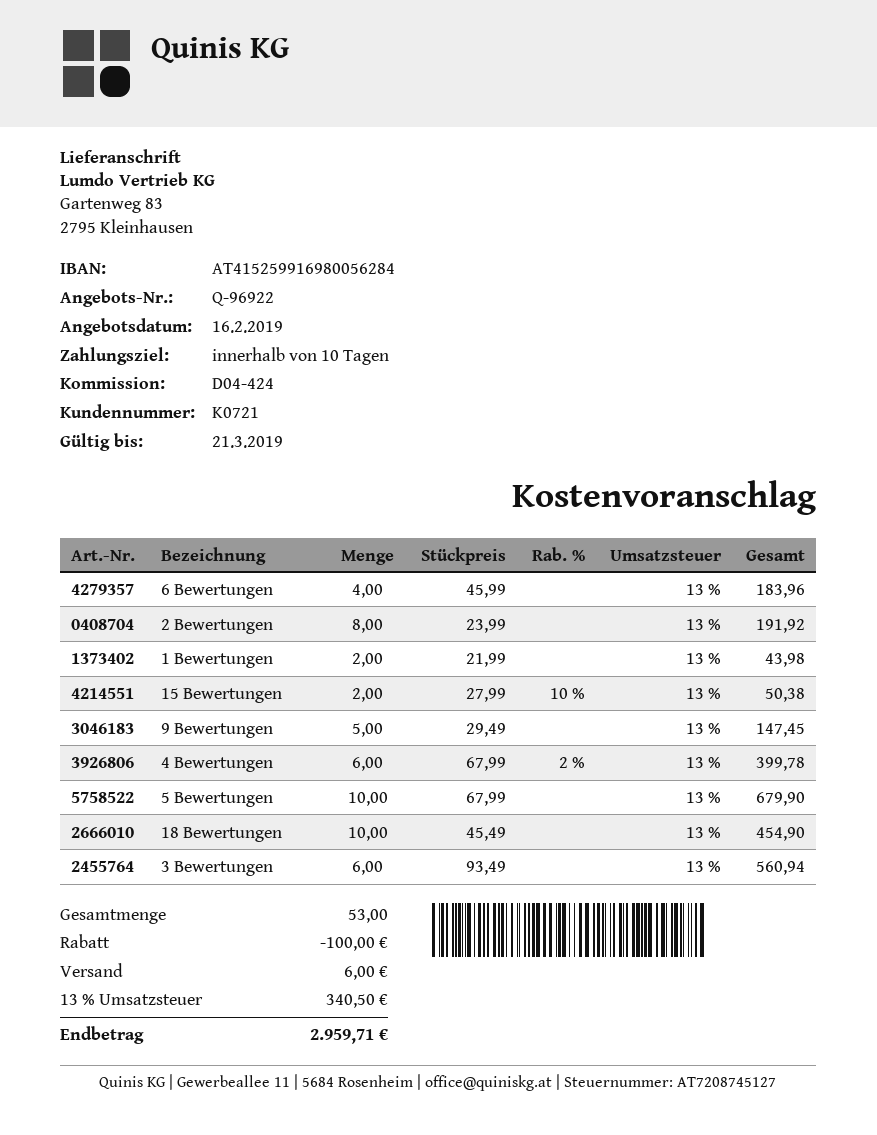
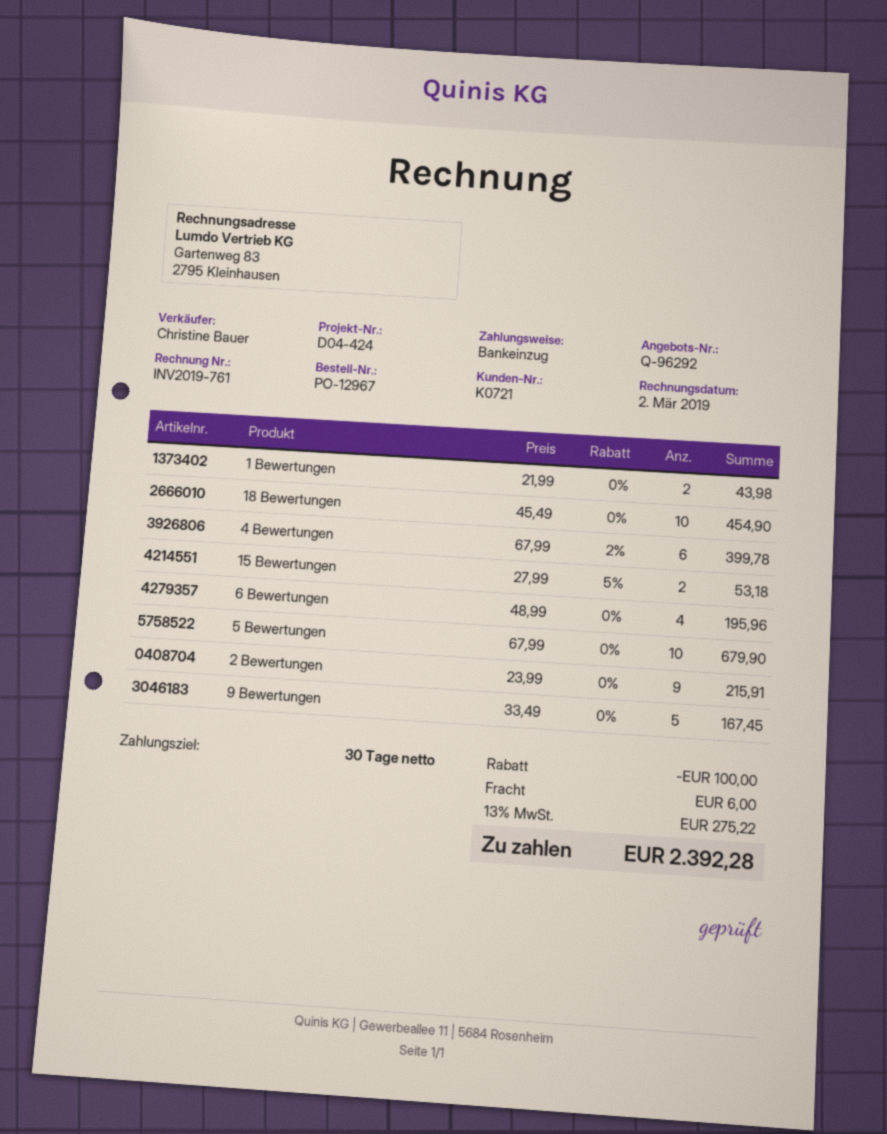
quote number: Q-96922 -> Q-96292
payment terms: 10 days -> 30 days
6 Bewertungen: 4 x 45.99 = 183.96 -> 4 x 48.99 = 195.96
2 Bewertungen: 8 x 23.99 = 191.92 -> 9 x 23.99 = 215.91
15 Bewertungen: 2 x 27.99 - 10% = 50.38 -> 2 x 27.99 - 5% = 53.18
9 Bewertungen: 5 x 29.49 = 147.45 -> 5 x 33.49 = 167.45
3 Bewertungen: 6 x 93.49 = 560.94 -> none
tax: 13% = 340.50 -> 13% = 275.22
total: 2959.71 -> 2392.28

